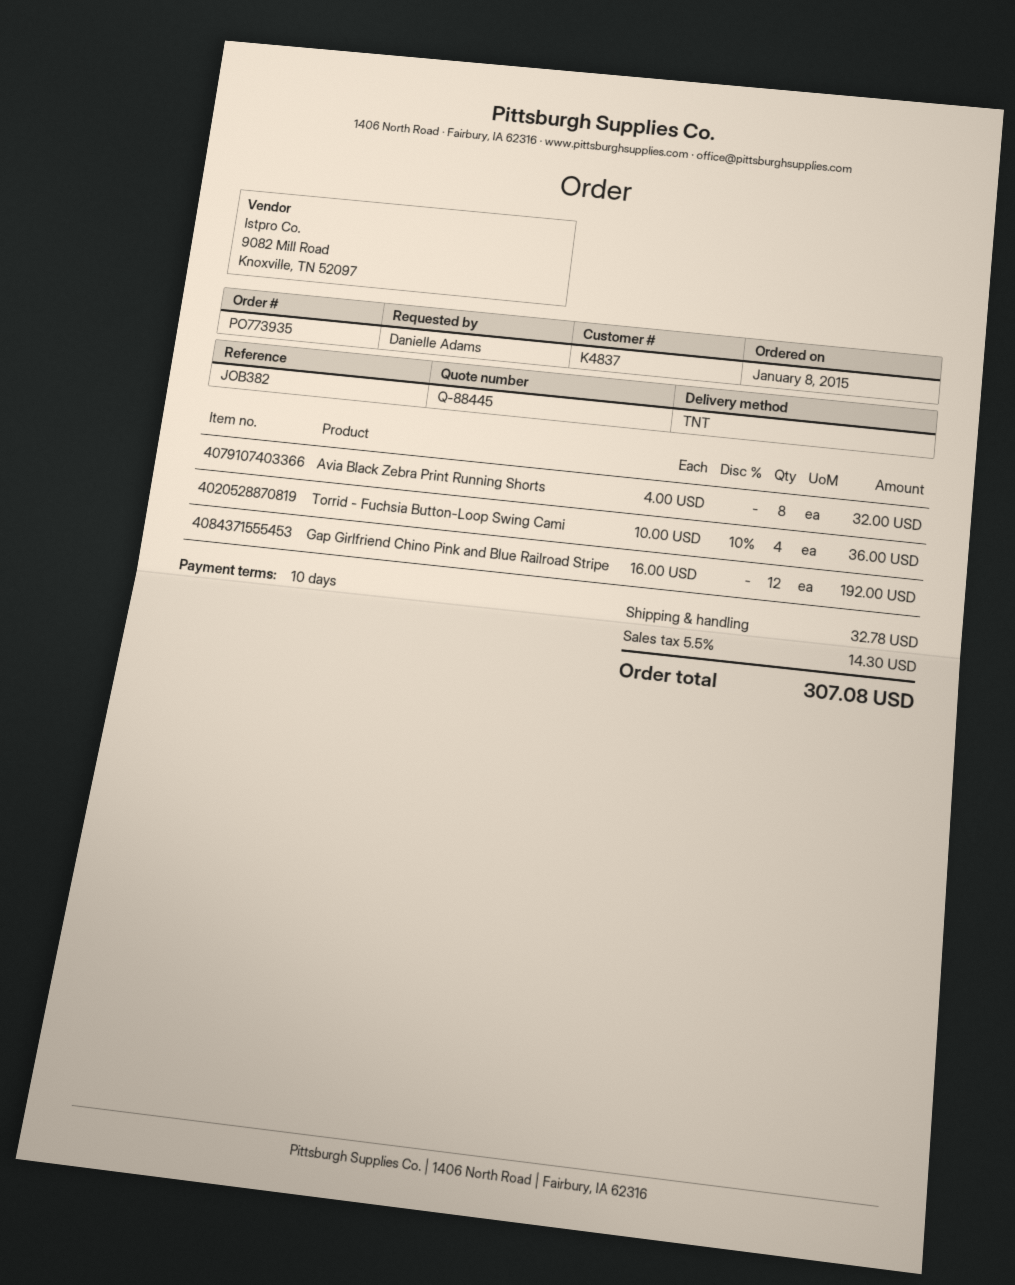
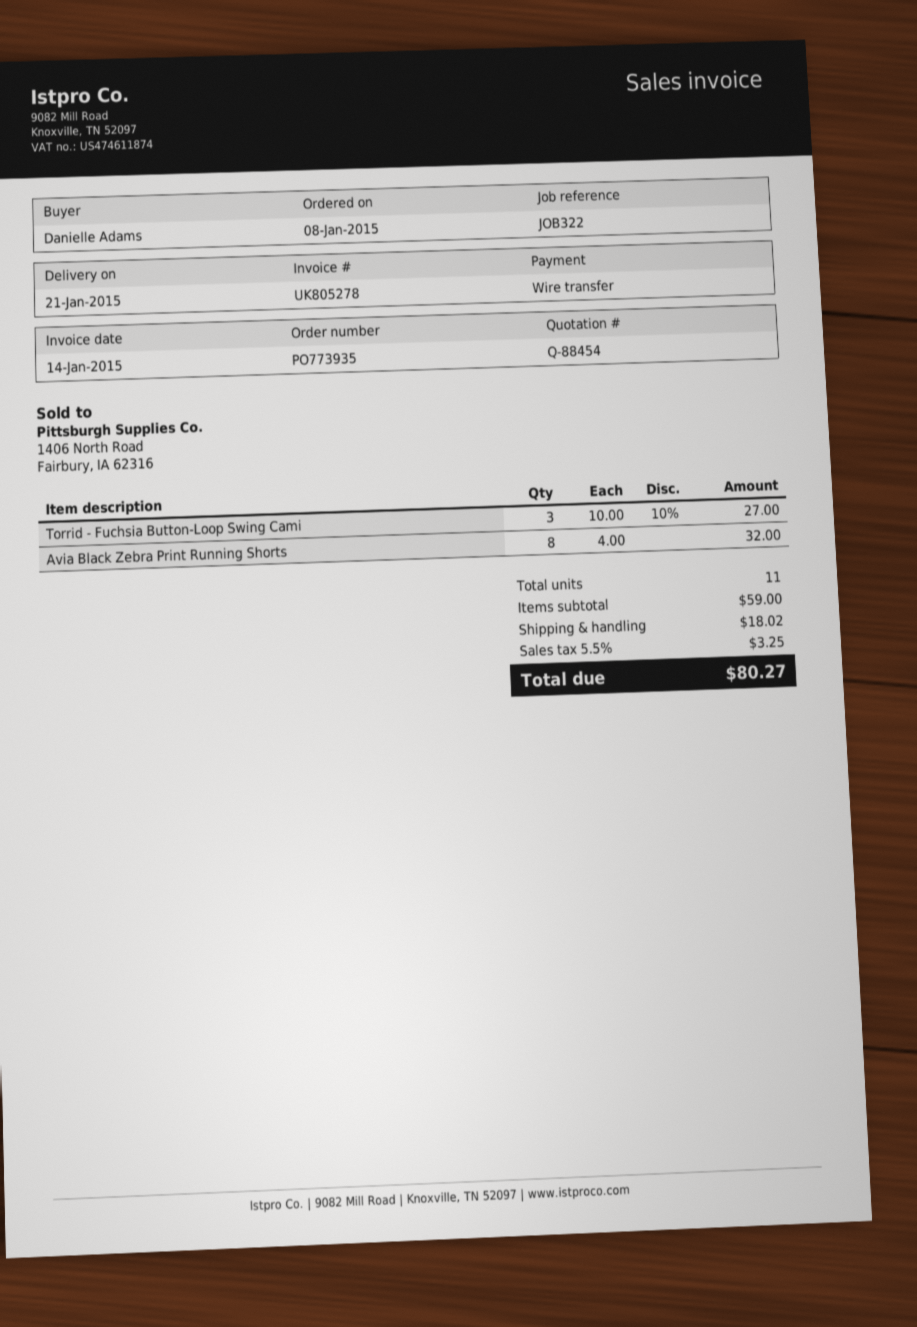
quote number: Q-88445 -> Q-88454
reference: JOB382 -> JOB322
Torrid - Fuchsia Button-Loop Swing Cami: 4 x 10.00 - 10% = 36.00 -> 3 x 10.00 - 10% = 27.00
Gap Girlfriend Chino Pink and Blue Railroad Stripe: 12 x 16.00 = 192.00 -> none
shipping: 32.78 -> 18.02
tax: 5.5% = 14.30 -> 5.5% = 3.25
total: 307.08 -> 80.27

